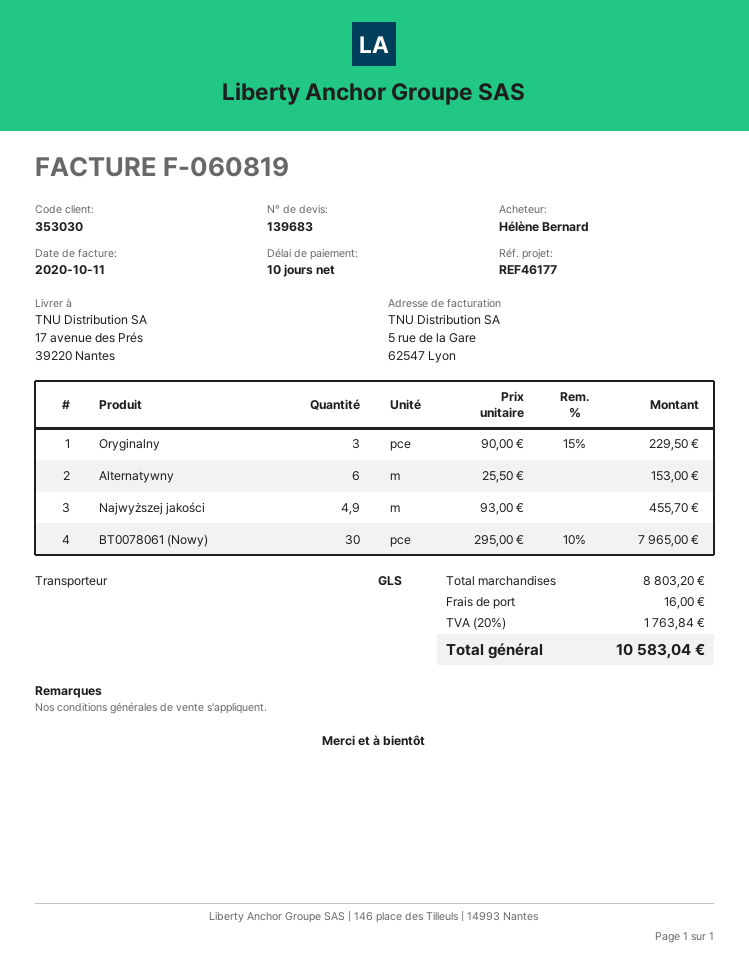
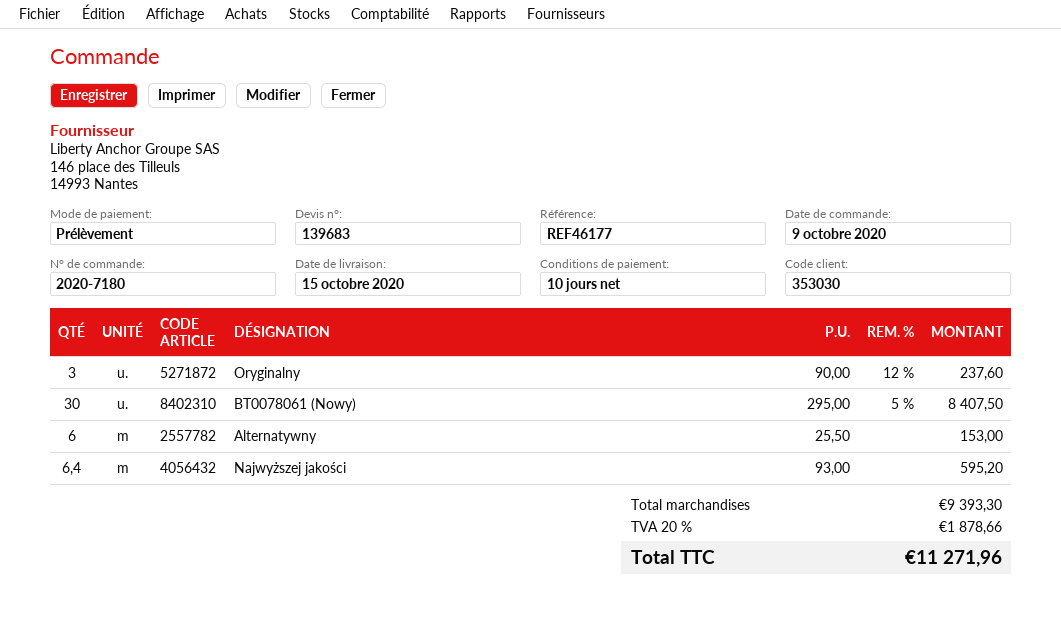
Oryginalny: 3 x 90.00 - 15% = 229.50 -> 3 x 90.00 - 12% = 237.60
Najwyższej jakości: 4.9 x 93.00 = 455.70 -> 6.4 x 93.00 = 595.20
BT0078061 (Nowy): 30 x 295.00 - 10% = 7965.00 -> 30 x 295.00 - 5% = 8407.50
subtotal: 8803.20 -> 9393.30
shipping: 16.00 -> none
tax: 20% = 1763.84 -> 20% = 1878.66
total: 10583.04 -> 11271.96

